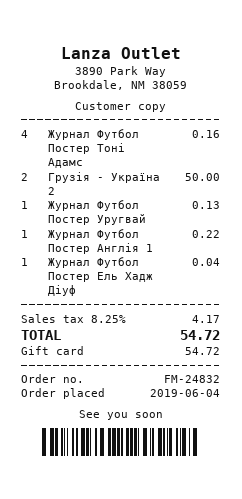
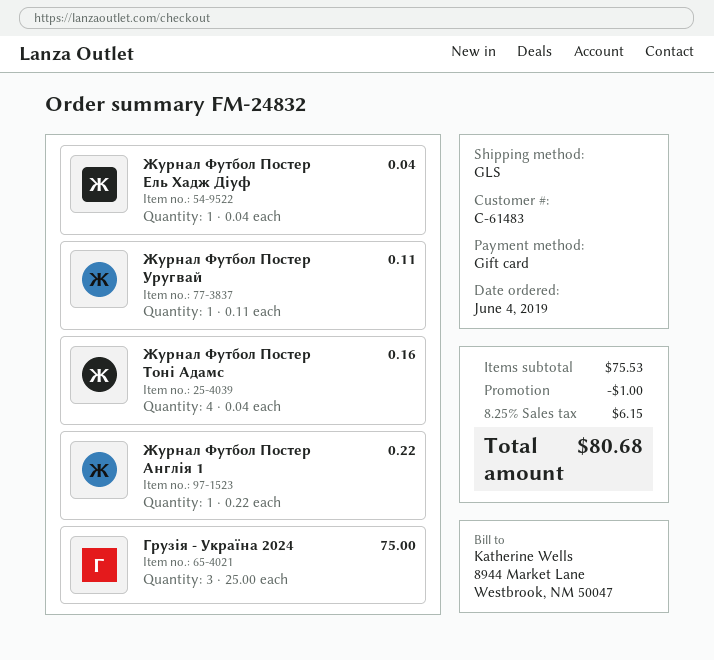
Грузія - Україна 2: 2 for 50.00 -> 3 for 75.00
Журнал Футбол Постер Уругвай: 1 for 0.13 -> 1 for 0.11
discount: none -> 1.00
tax: 8.25% = 4.17 -> 8.25% = 6.15
total: 54.72 -> 80.68

